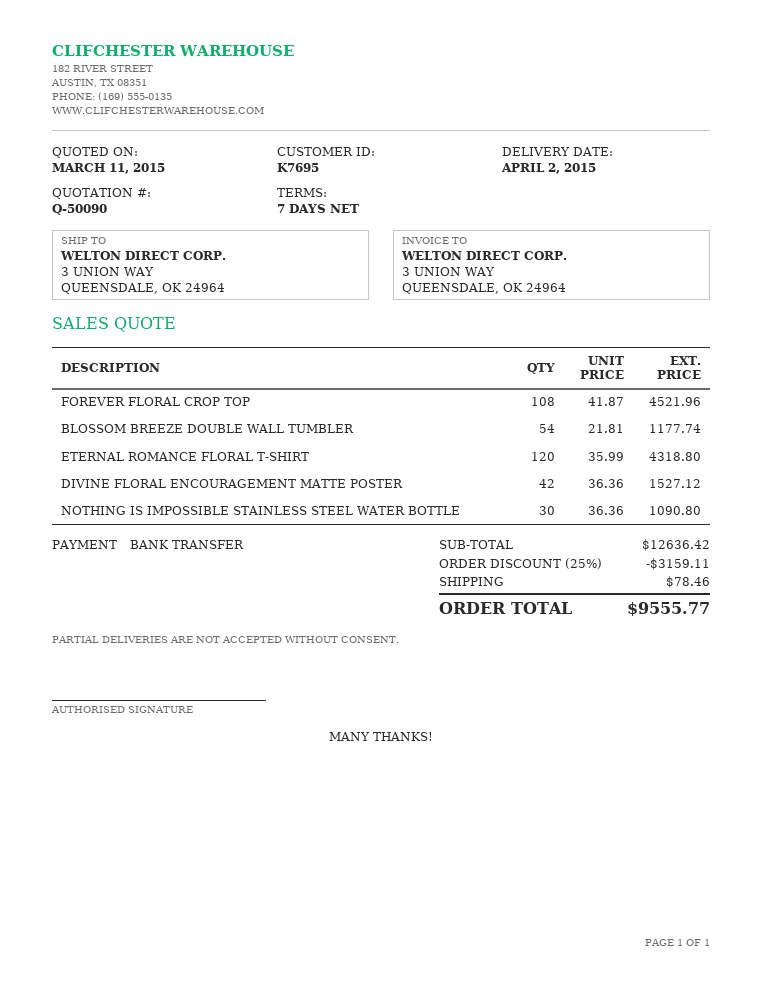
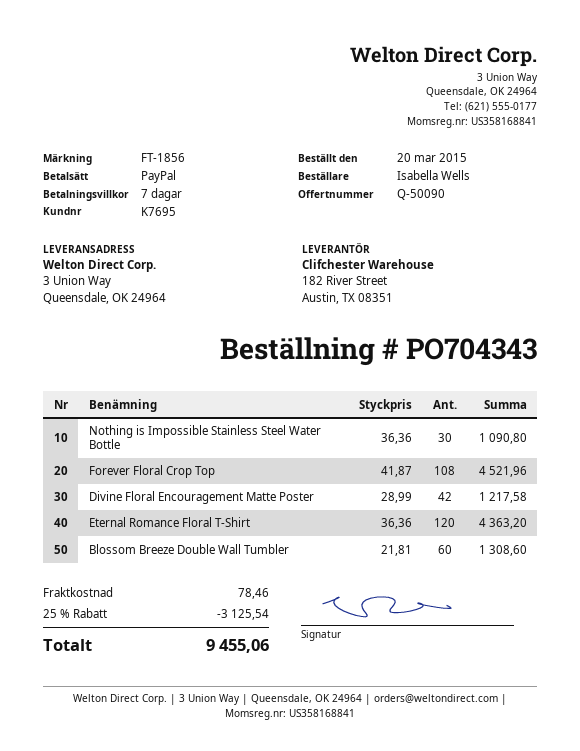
payment method: bank transfer -> PayPal
BLOSSOM BREEZE DOUBLE WALL TUMBLER: 54 x 21.81 = 1177.74 -> 60 x 21.81 = 1308.60
ETERNAL ROMANCE FLORAL T-SHIRT: 120 x 35.99 = 4318.80 -> 120 x 36.36 = 4363.20
DIVINE FLORAL ENCOURAGEMENT MATTE POSTER: 42 x 36.36 = 1527.12 -> 42 x 28.99 = 1217.58
discount: 25% = 3159.11 -> 25% = 3125.54
total: 9555.77 -> 9455.06

